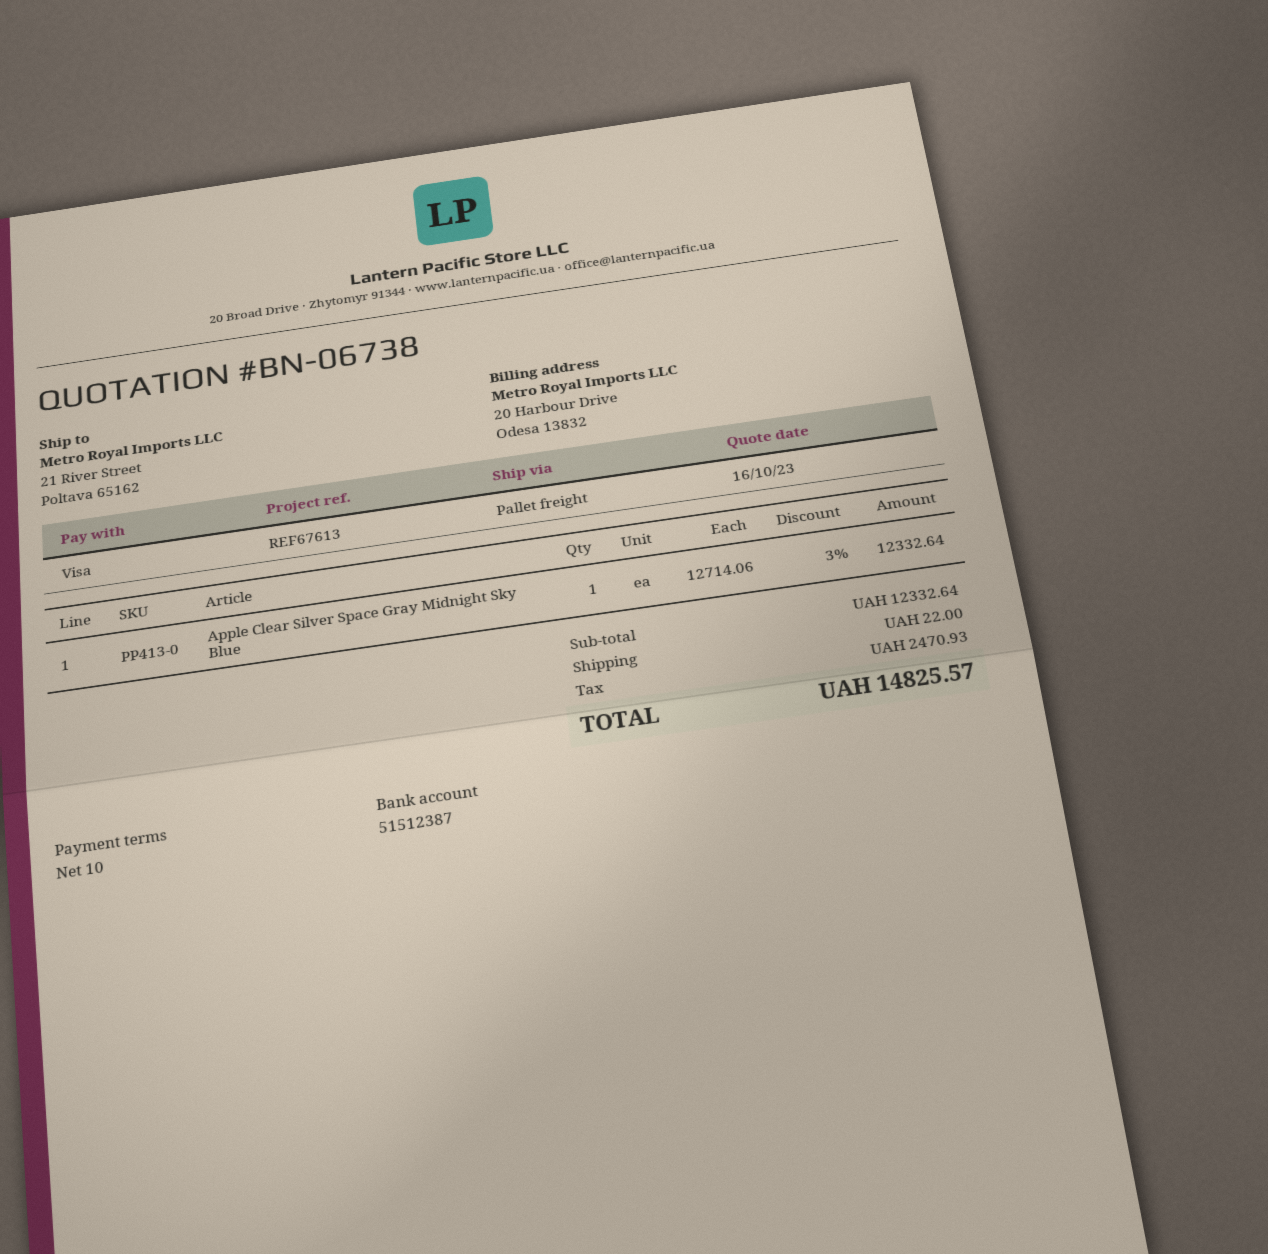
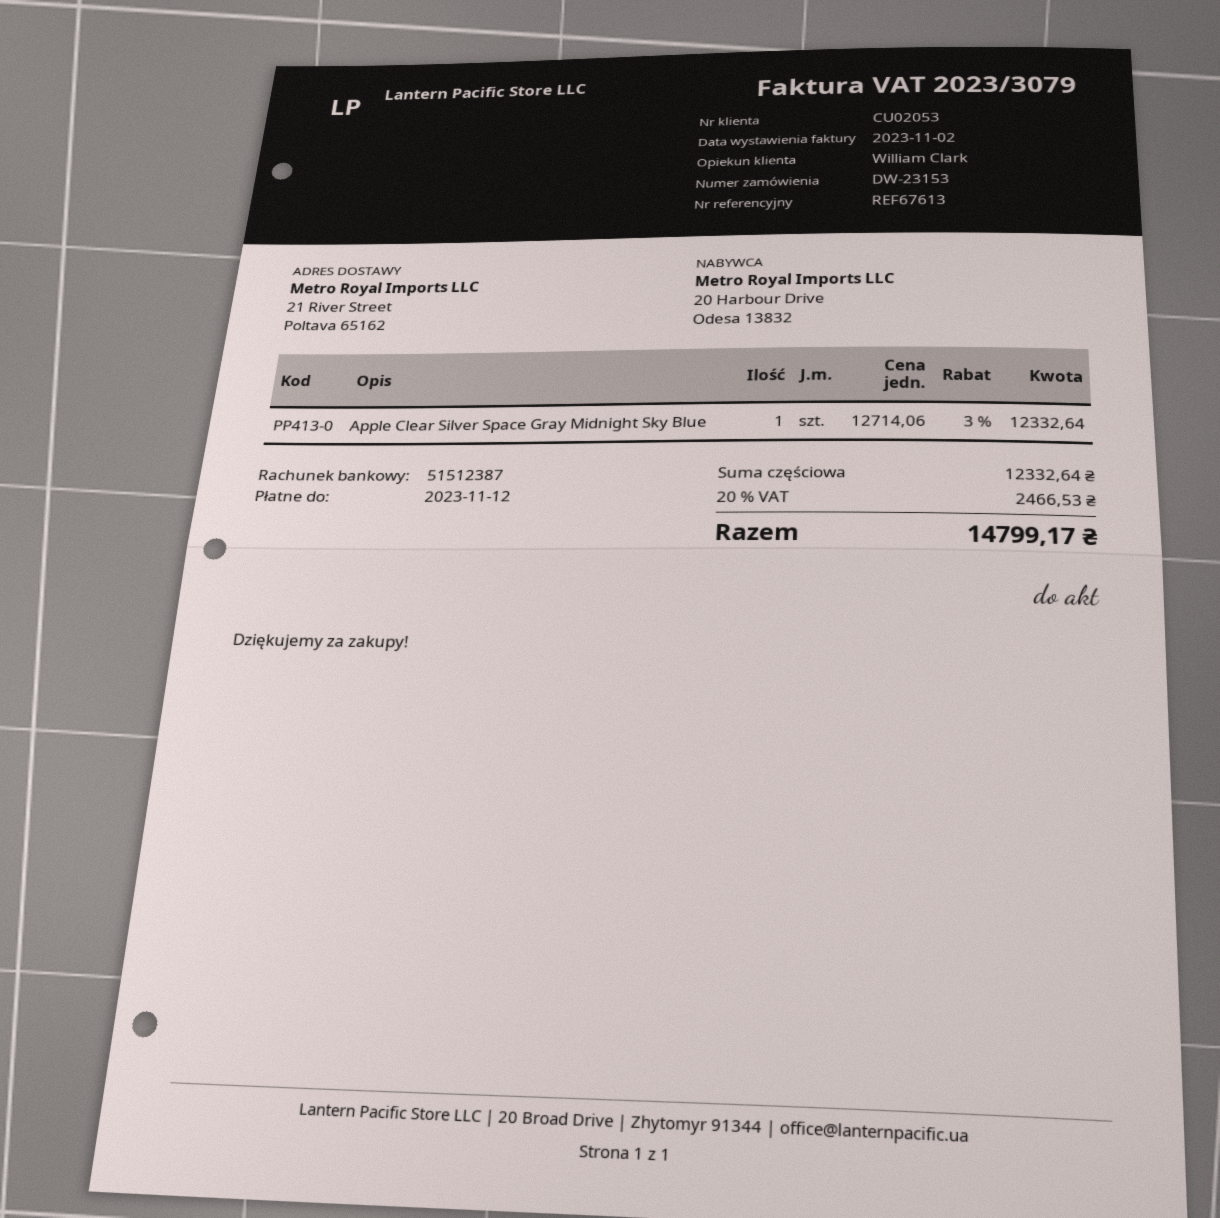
shipping: 22.00 -> none
tax: 2470.93 -> 2466.53
total: 14825.57 -> 14799.17

